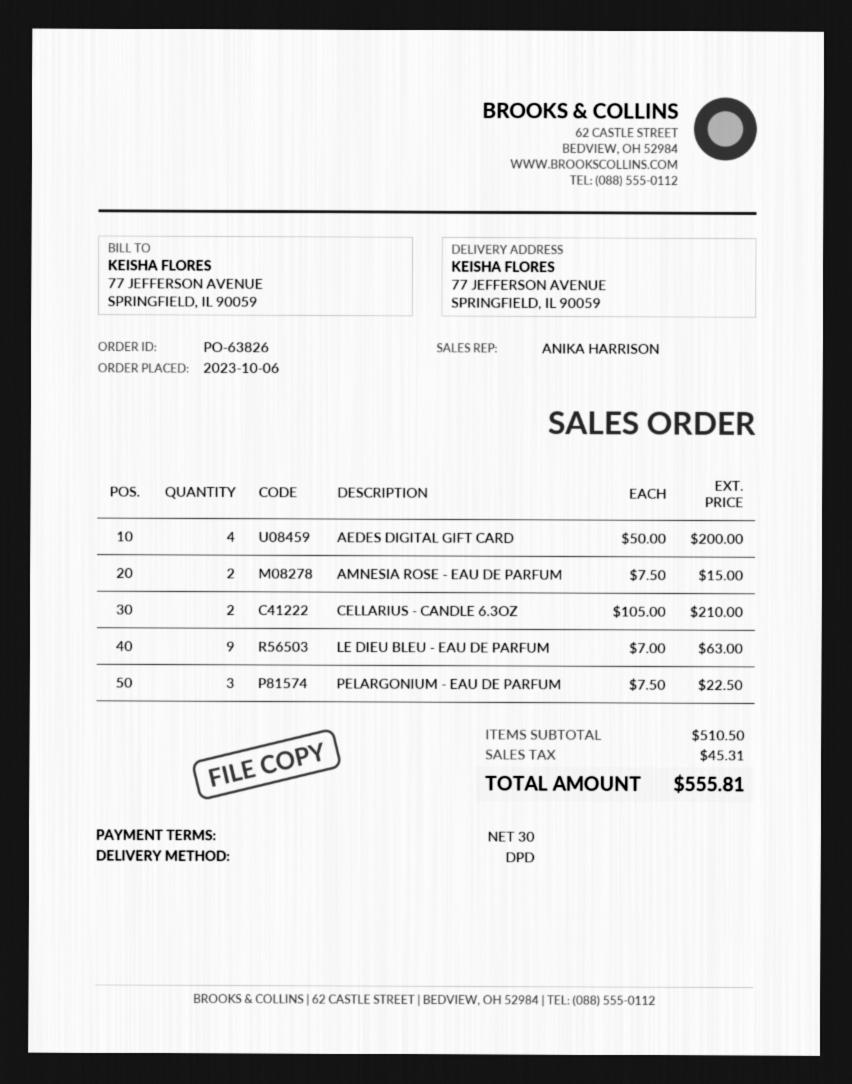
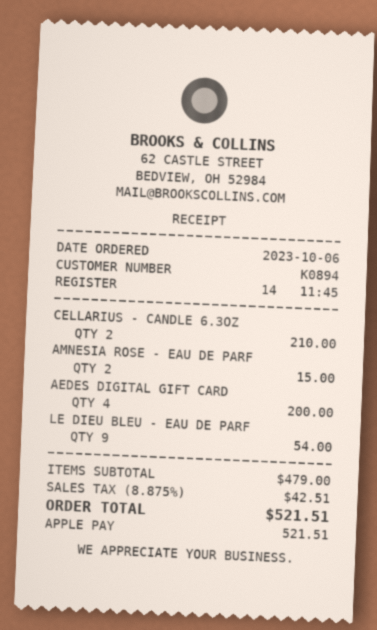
LE DIEU BLEU - EAU DE PARFUM: 9 for 63.00 -> 9 for 54.00
PELARGONIUM - EAU DE PARFUM: 3 for 22.50 -> none
subtotal: 510.50 -> 479.00
tax: 45.31 -> 42.51
total: 555.81 -> 521.51

